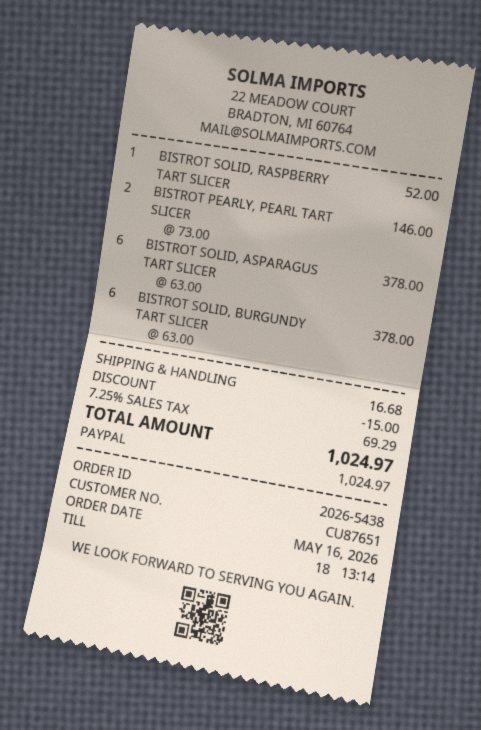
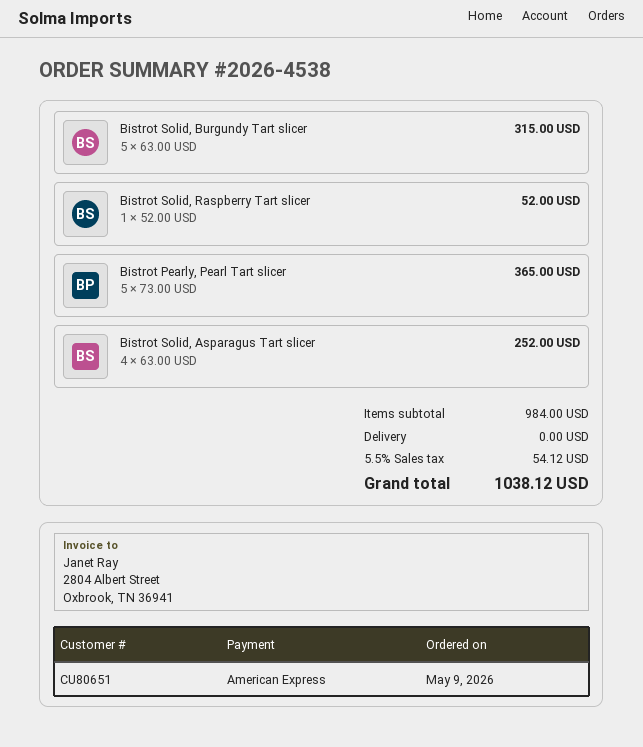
order number: 2026-5438 -> 2026-4538
order date: 2026-05-16 -> 2026-05-09
customer number: CU87651 -> CU80651
payment method: PayPal -> American Express
BISTROT PEARLY, PEARL TART SLICER: 2 x 73.00 = 146.00 -> 5 x 73.00 = 365.00
BISTROT SOLID, ASPARAGUS TART SLICER: 6 x 63.00 = 378.00 -> 4 x 63.00 = 252.00
BISTROT SOLID, BURGUNDY TART SLICER: 6 x 63.00 = 378.00 -> 5 x 63.00 = 315.00
discount: 15.00 -> none
shipping: 16.68 -> 0.00
tax: 7.25% = 69.29 -> 5.5% = 54.12
total: 1024.97 -> 1038.12

